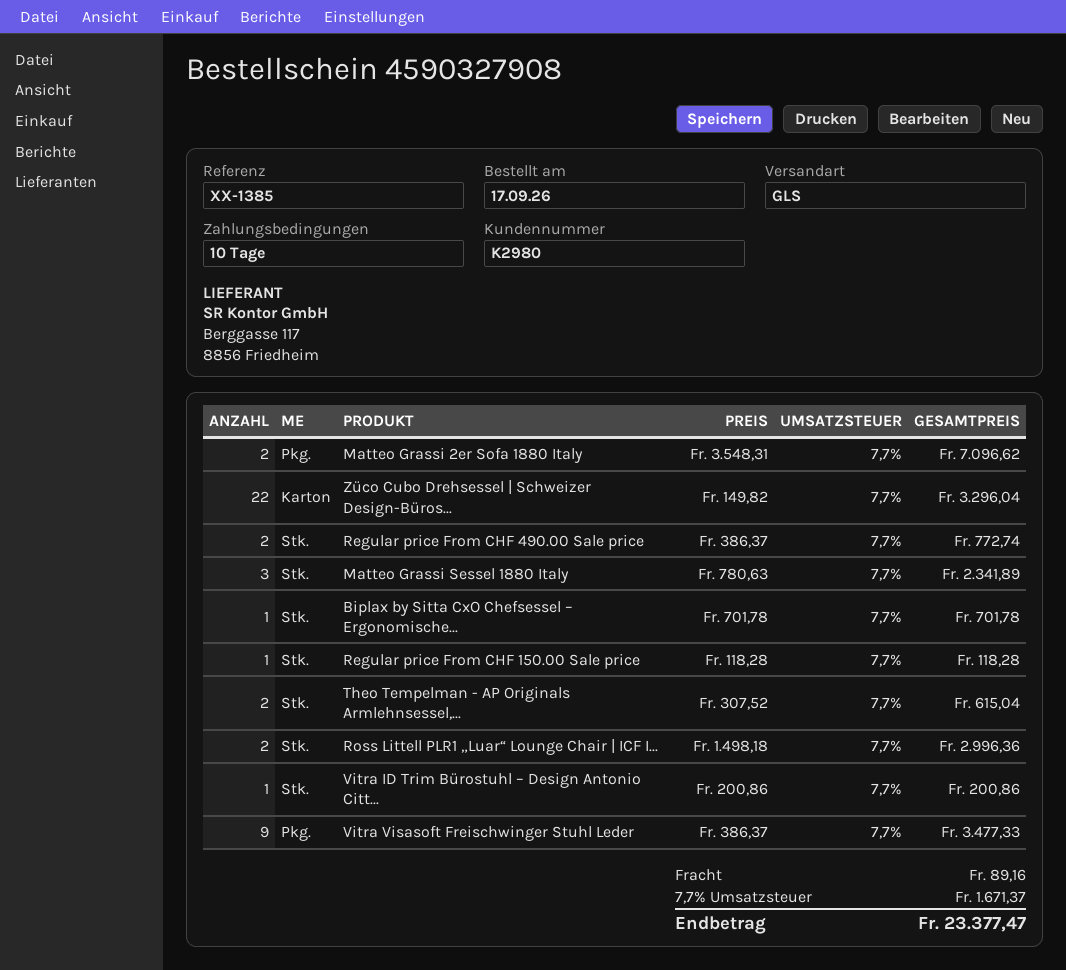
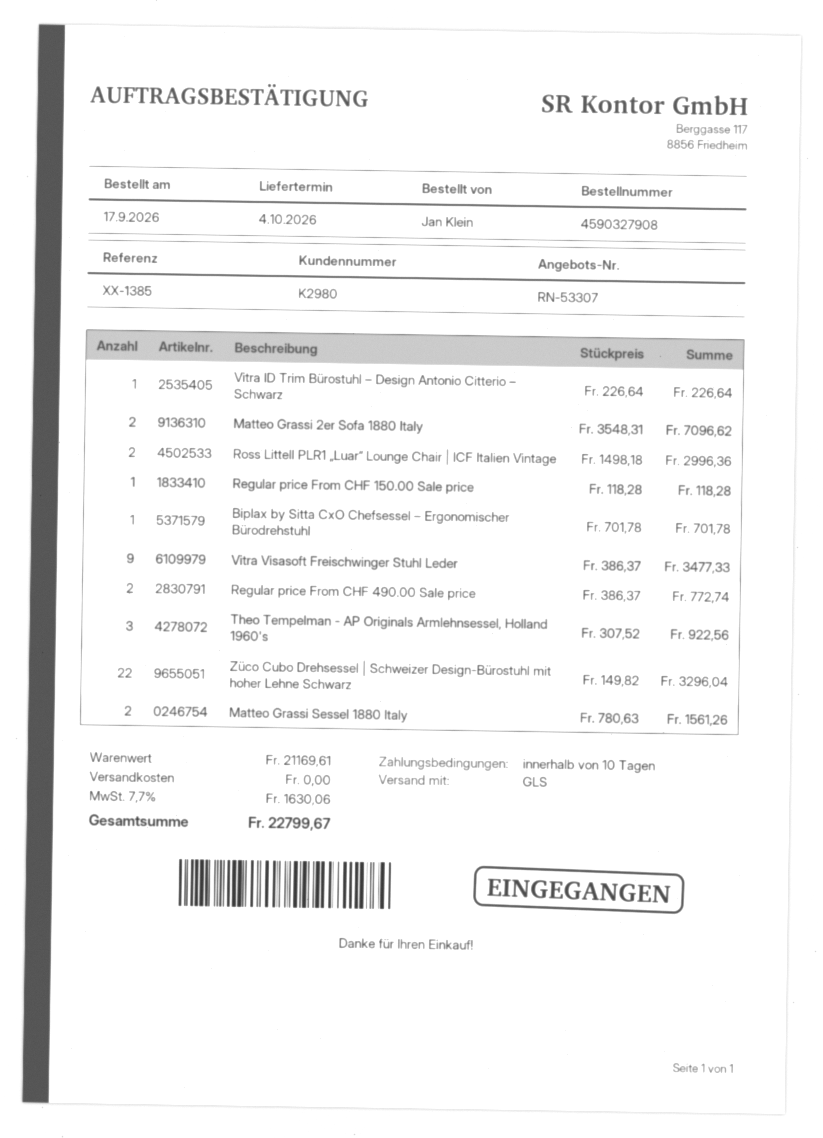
Matteo Grassi Sessel 1880 Italy: 3 x 780.63 = 2341.89 -> 2 x 780.63 = 1561.26
Theo Tempelman - AP Originals Armlehnsessel,...: 2 x 307.52 = 615.04 -> 3 x 307.52 = 922.56
Vitra ID Trim Bürostuhl – Design Antonio Citt...: 1 x 200.86 = 200.86 -> 1 x 226.64 = 226.64
shipping: 89.16 -> 0.00
tax: 7.7% = 1671.37 -> 7.7% = 1630.06
total: 23377.47 -> 22799.67

